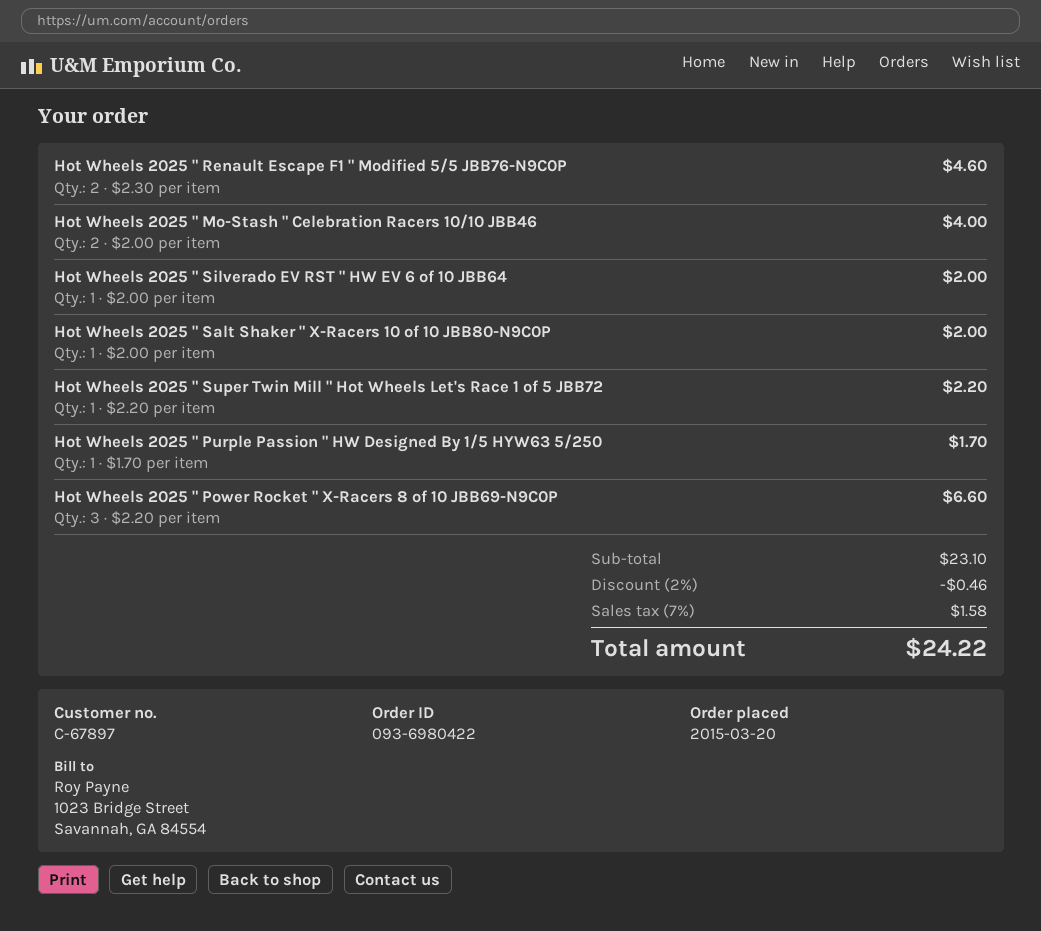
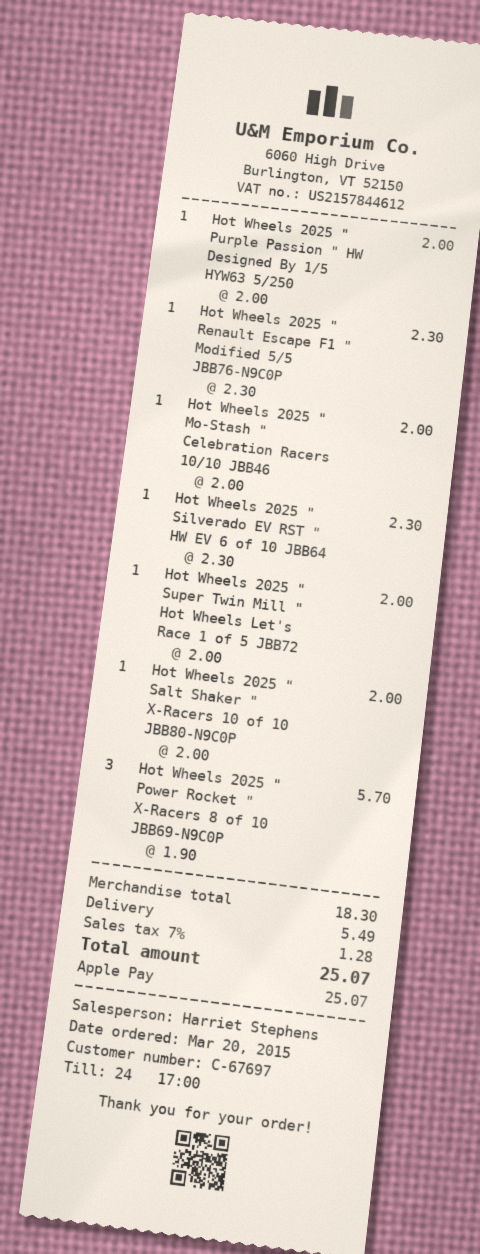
customer number: C-67897 -> C-67697
Hot Wheels 2025 " Renault Escape F1 " Modified 5/5 JBB76-N9C0P: 2 x 2.30 = 4.60 -> 1 x 2.30 = 2.30
Hot Wheels 2025 " Mo-Stash " Celebration Racers 10/10 JBB46: 2 x 2.00 = 4.00 -> 1 x 2.00 = 2.00
Hot Wheels 2025 " Silverado EV RST " HW EV 6 of 10 JBB64: 1 x 2.00 = 2.00 -> 1 x 2.30 = 2.30
Hot Wheels 2025 " Super Twin Mill " Hot Wheels Let's Race 1 of 5 JBB72: 1 x 2.20 = 2.20 -> 1 x 2.00 = 2.00
Hot Wheels 2025 " Purple Passion " HW Designed By 1/5 HYW63 5/250: 1 x 1.70 = 1.70 -> 1 x 2.00 = 2.00
Hot Wheels 2025 " Power Rocket " X-Racers 8 of 10 JBB69-N9C0P: 3 x 2.20 = 6.60 -> 3 x 1.90 = 5.70
subtotal: 23.10 -> 18.30
discount: 2% = 0.46 -> none
shipping: none -> 5.49
tax: 7% = 1.58 -> 7% = 1.28
total: 24.22 -> 25.07

